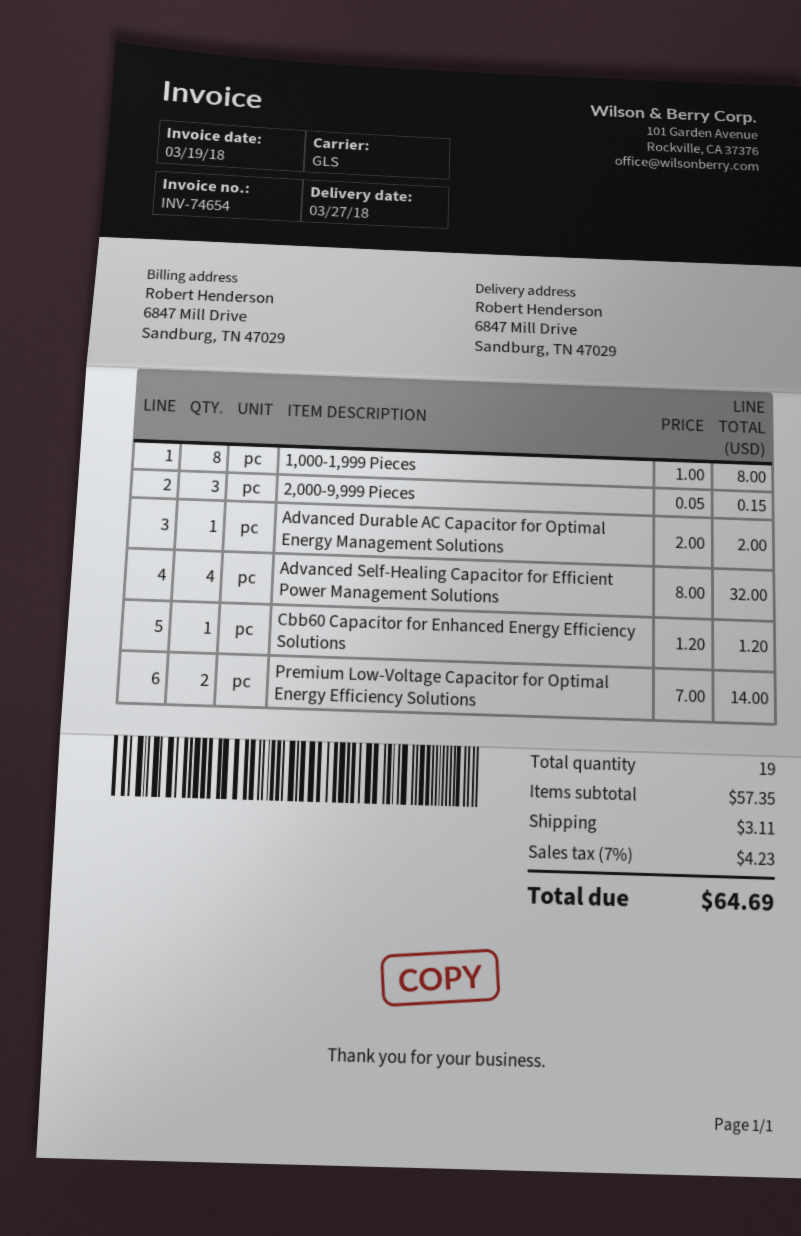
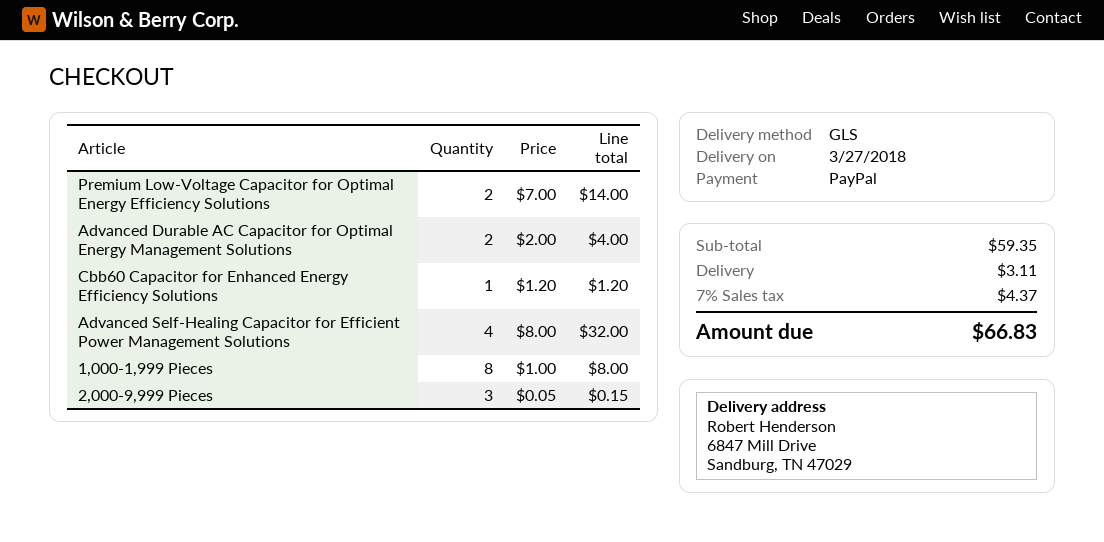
Advanced Durable AC Capacitor for Optimal Energy Management Solutions: 1 x 2.00 = 2.00 -> 2 x 2.00 = 4.00
subtotal: 57.35 -> 59.35
tax: 7% = 4.23 -> 7% = 4.37
total: 64.69 -> 66.83

